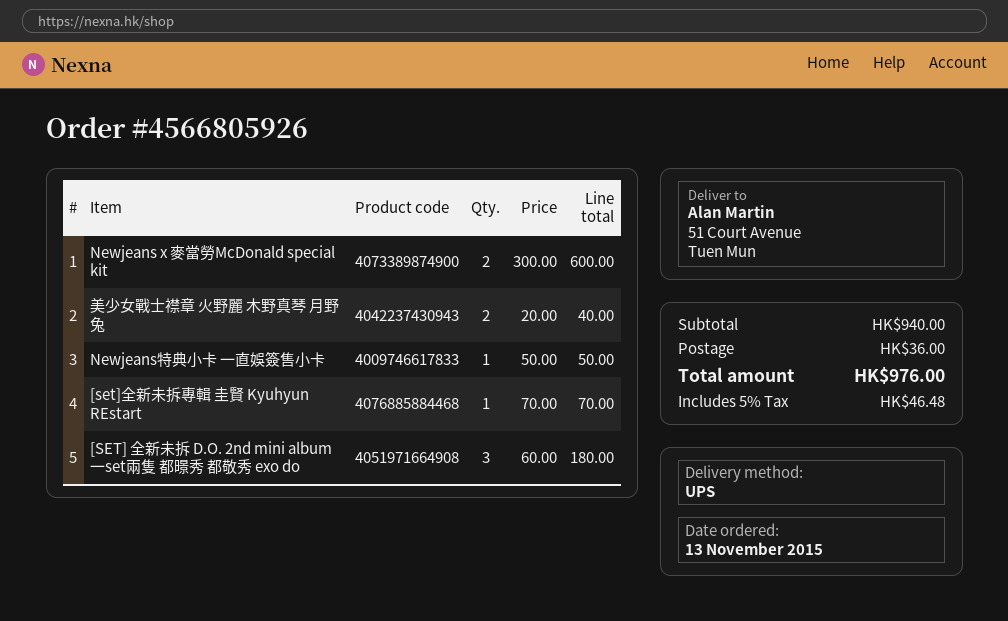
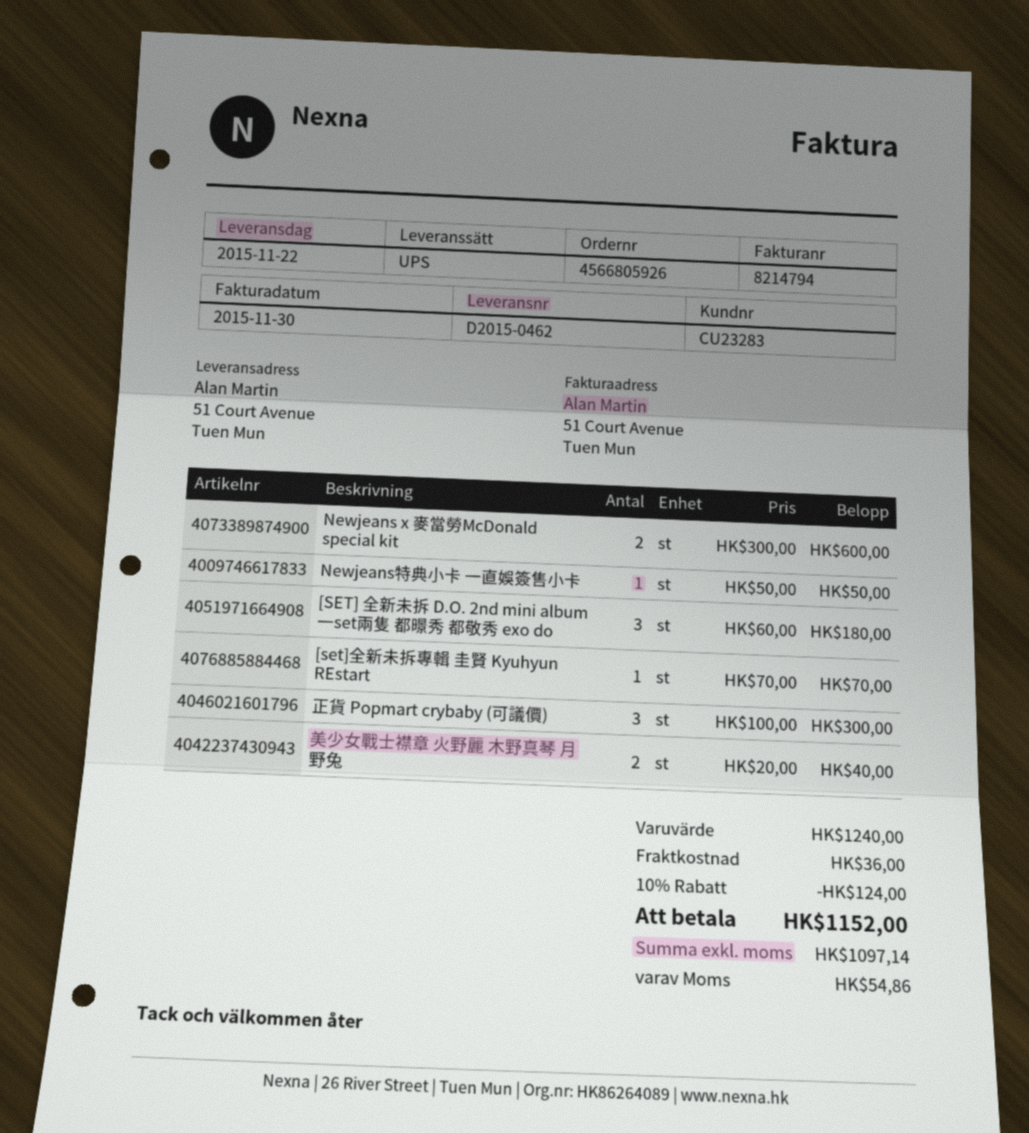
正貨 Popmart crybaby (可議價): none -> 3 x 100.00 = 300.00
subtotal: 940.00 -> 1240.00
discount: none -> 10% = 124.00
tax: 46.48 -> 54.86
total: 976.00 -> 1152.00

